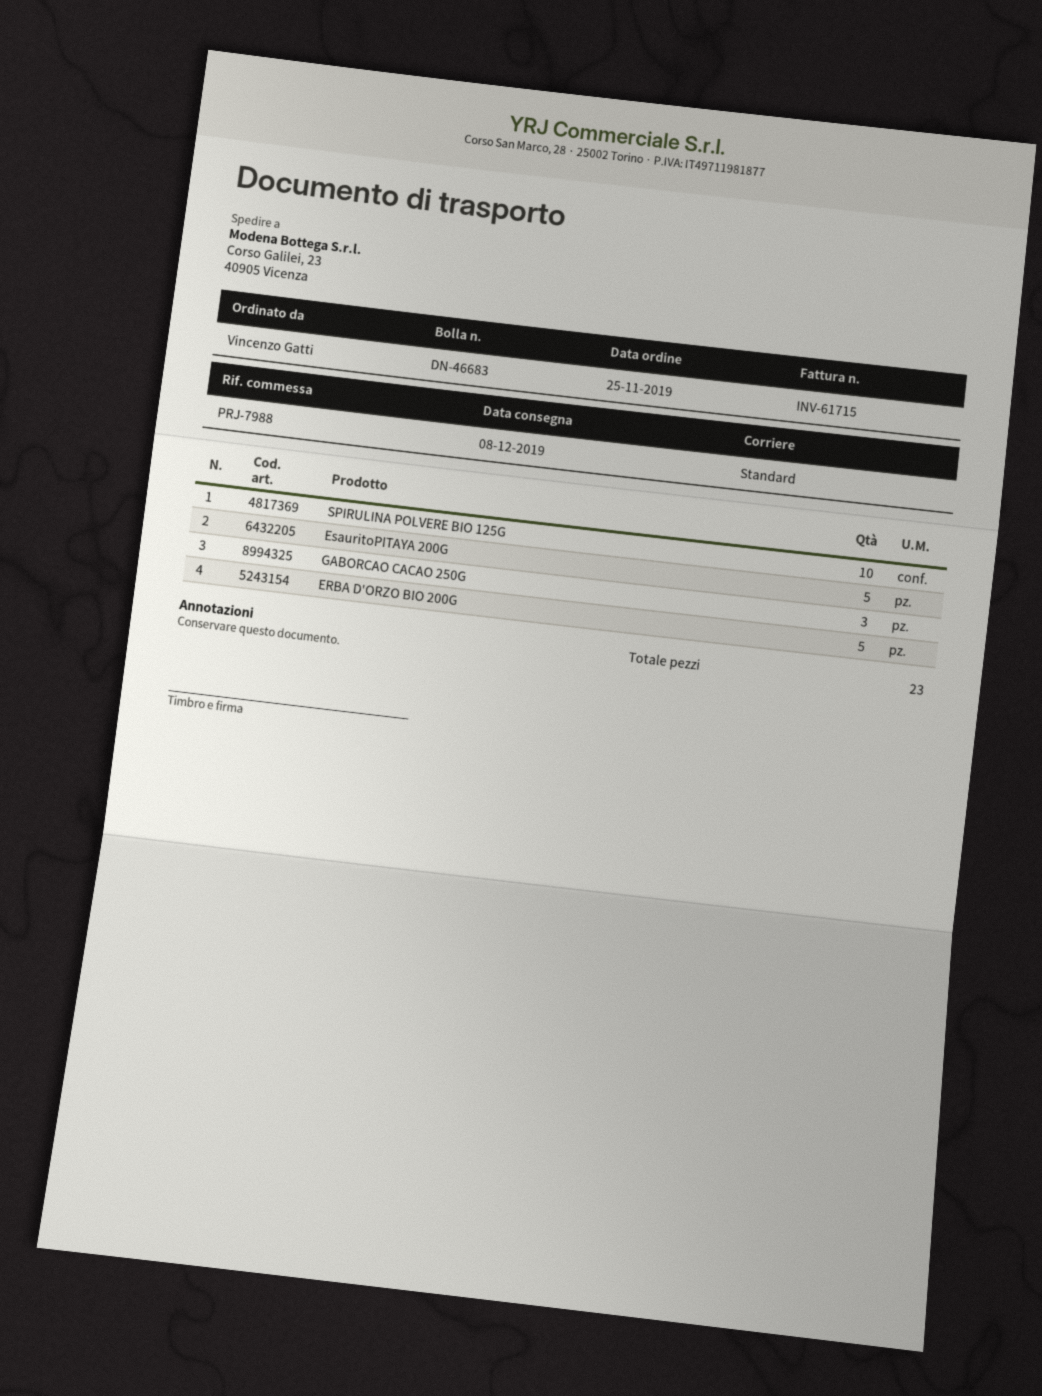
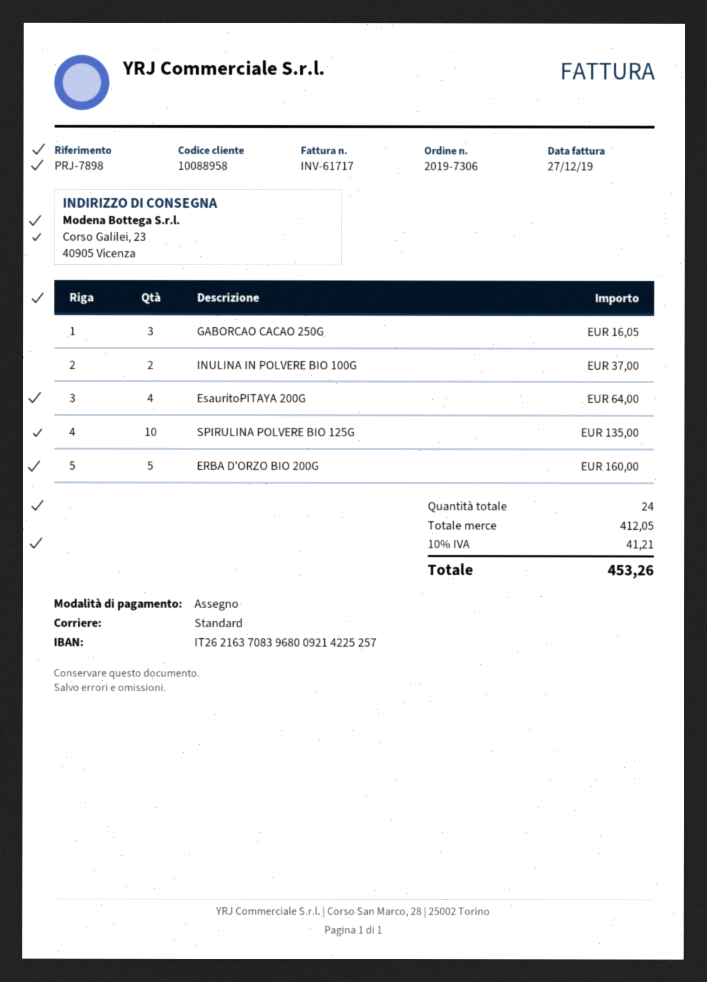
invoice number: INV-61715 -> INV-61717
reference: PRJ-7988 -> PRJ-7898
EsauritoPITAYA 200G: 5 -> 4
INULINA IN POLVERE BIO 100G: none -> 2
total quantity: 23 -> 24

